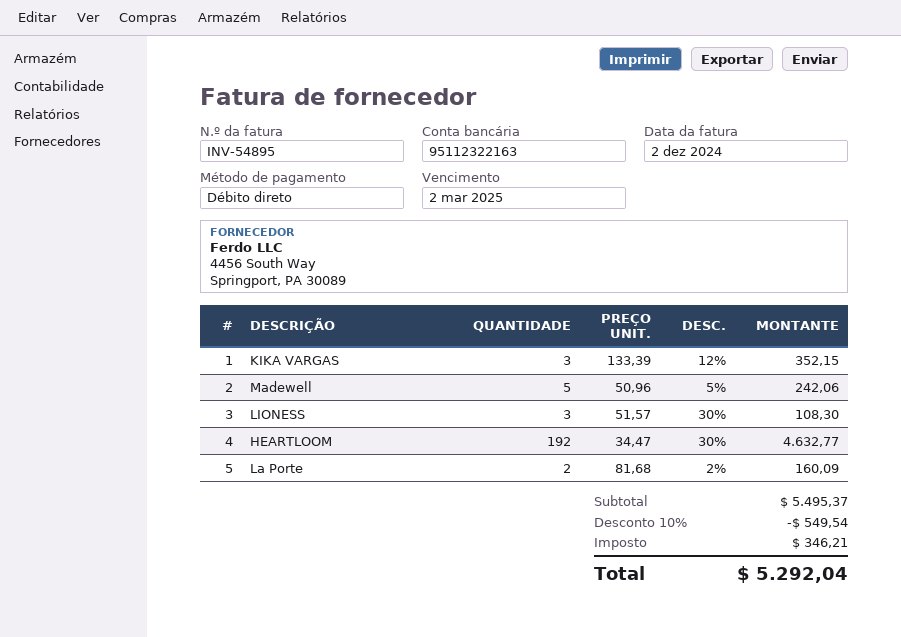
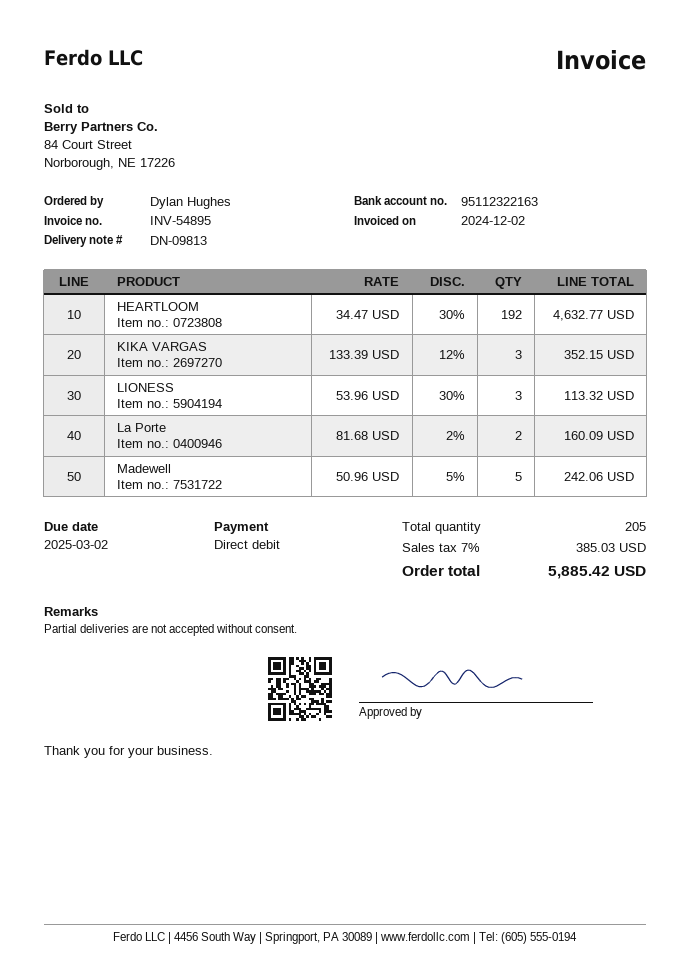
LIONESS: 3 x 51.57 - 30% = 108.30 -> 3 x 53.96 - 30% = 113.32
discount: 10% = 549.54 -> none
tax: 346.21 -> 385.03
total: 5292.04 -> 5885.42

